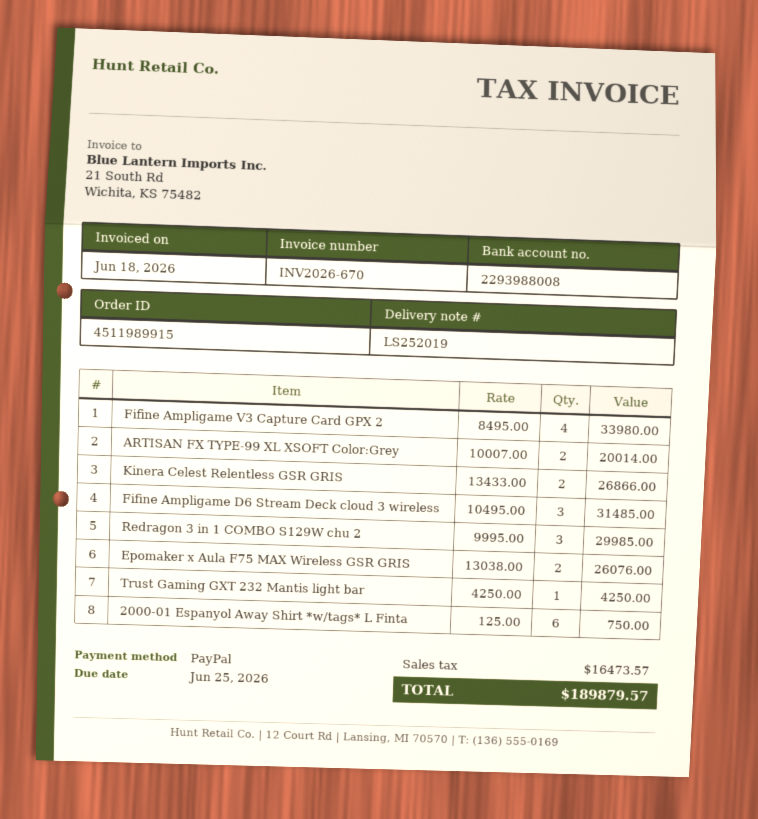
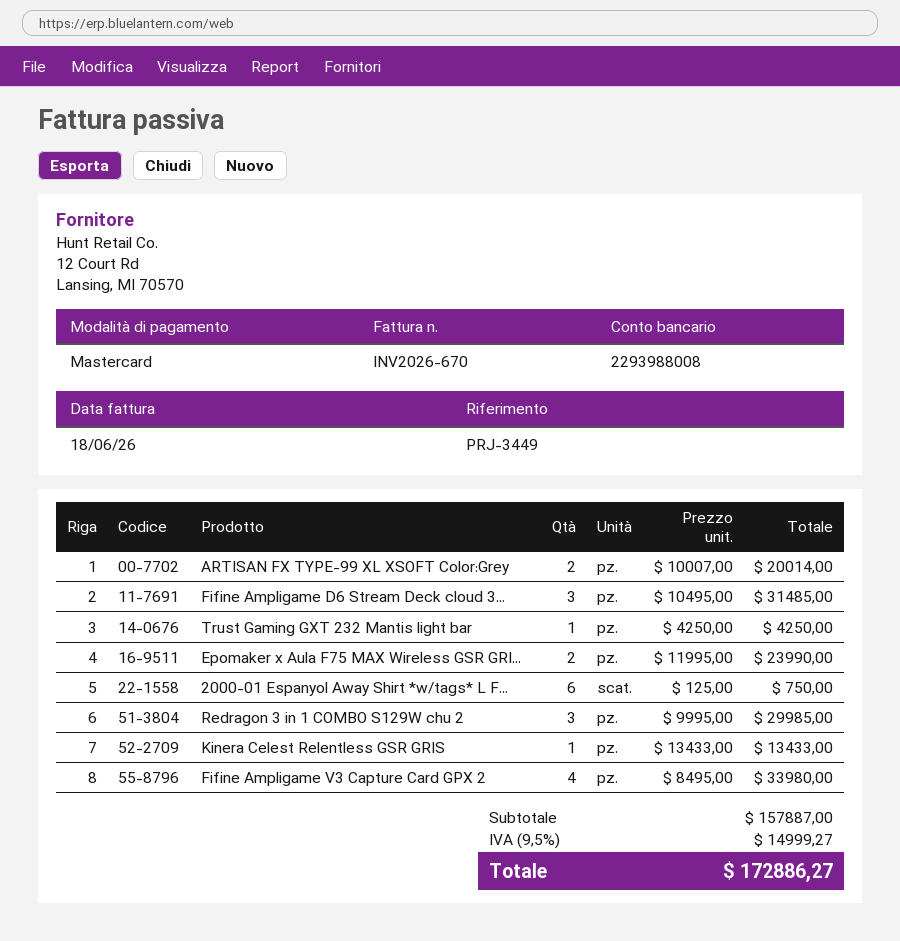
payment method: PayPal -> Mastercard
Kinera Celest Relentless GSR GRIS: 2 x 13433.00 = 26866.00 -> 1 x 13433.00 = 13433.00
Epomaker x Aula F75 MAX Wireless GSR GRIS: 2 x 13038.00 = 26076.00 -> 2 x 11995.00 = 23990.00
tax: 16473.57 -> 14999.27
total: 189879.57 -> 172886.27

